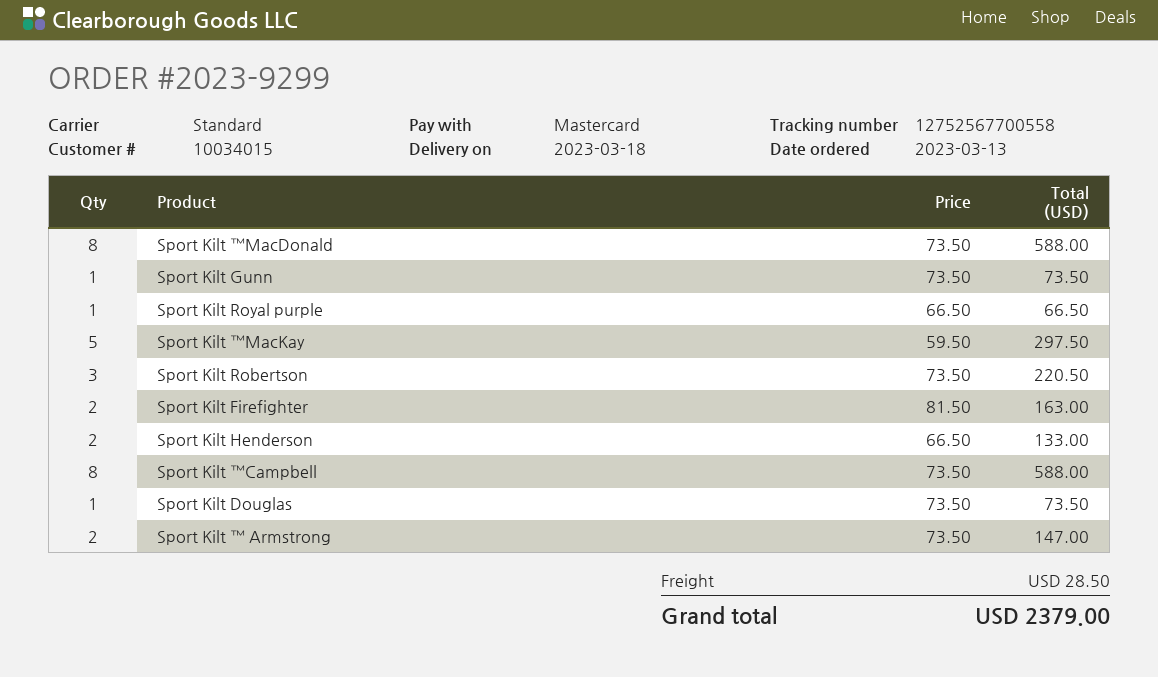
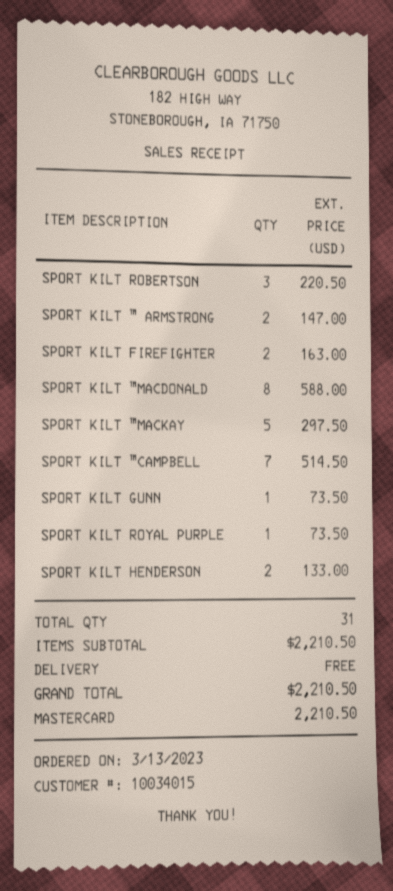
Sport Kilt Royal purple: 1 for 66.50 -> 1 for 73.50
Sport Kilt ™Campbell: 8 for 588.00 -> 7 for 514.50
Sport Kilt Douglas: 1 for 73.50 -> none
shipping: 28.50 -> 0.00
total: 2379.00 -> 2210.50

